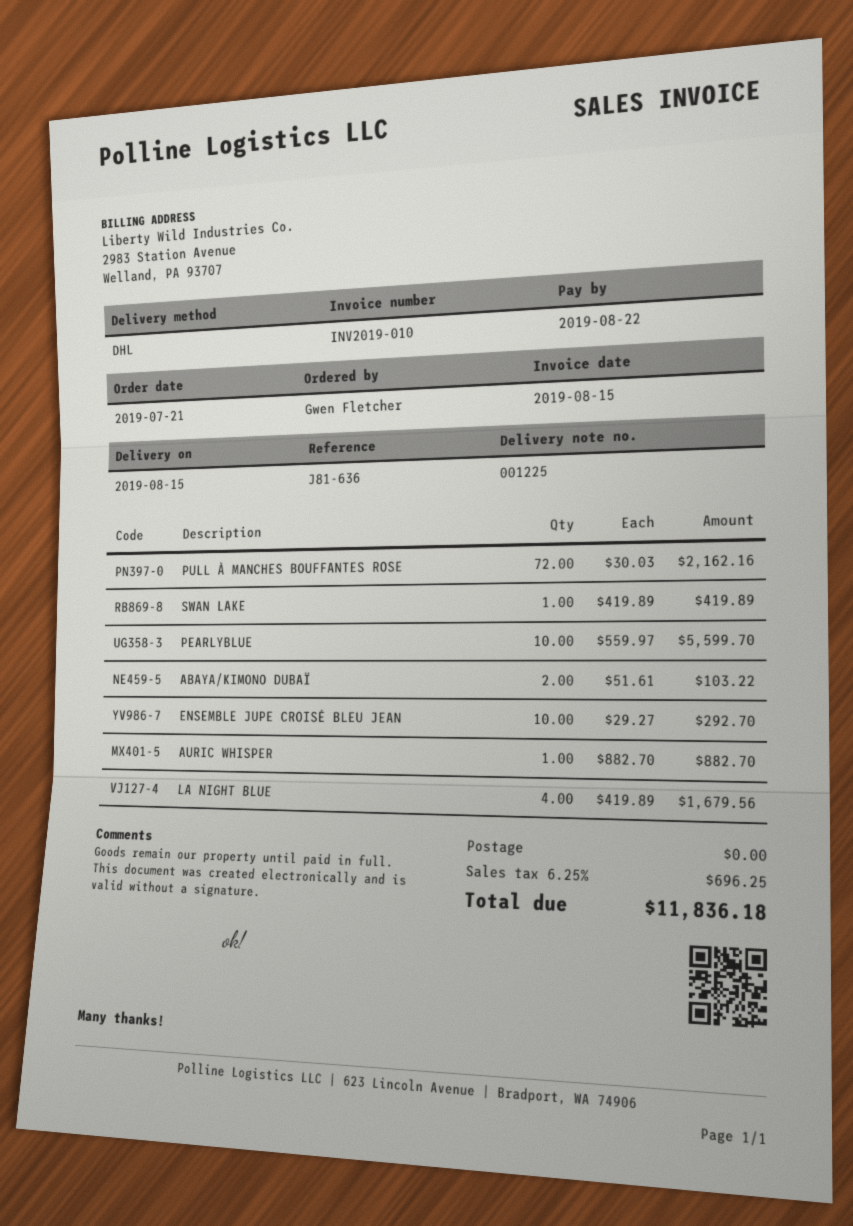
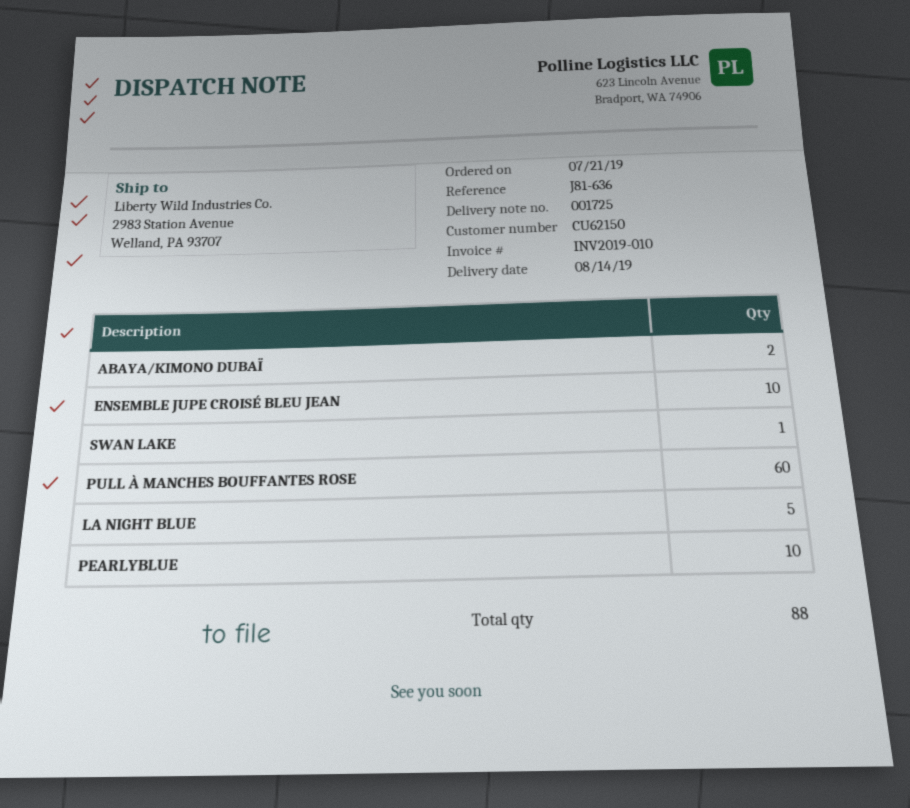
delivery note number: 001225 -> 001725
delivery date: 2019-08-15 -> 2019-08-14
PULL À MANCHES BOUFFANTES ROSE: 72 -> 60
AURIC WHISPER: 1 -> none
LA NIGHT BLUE: 4 -> 5

